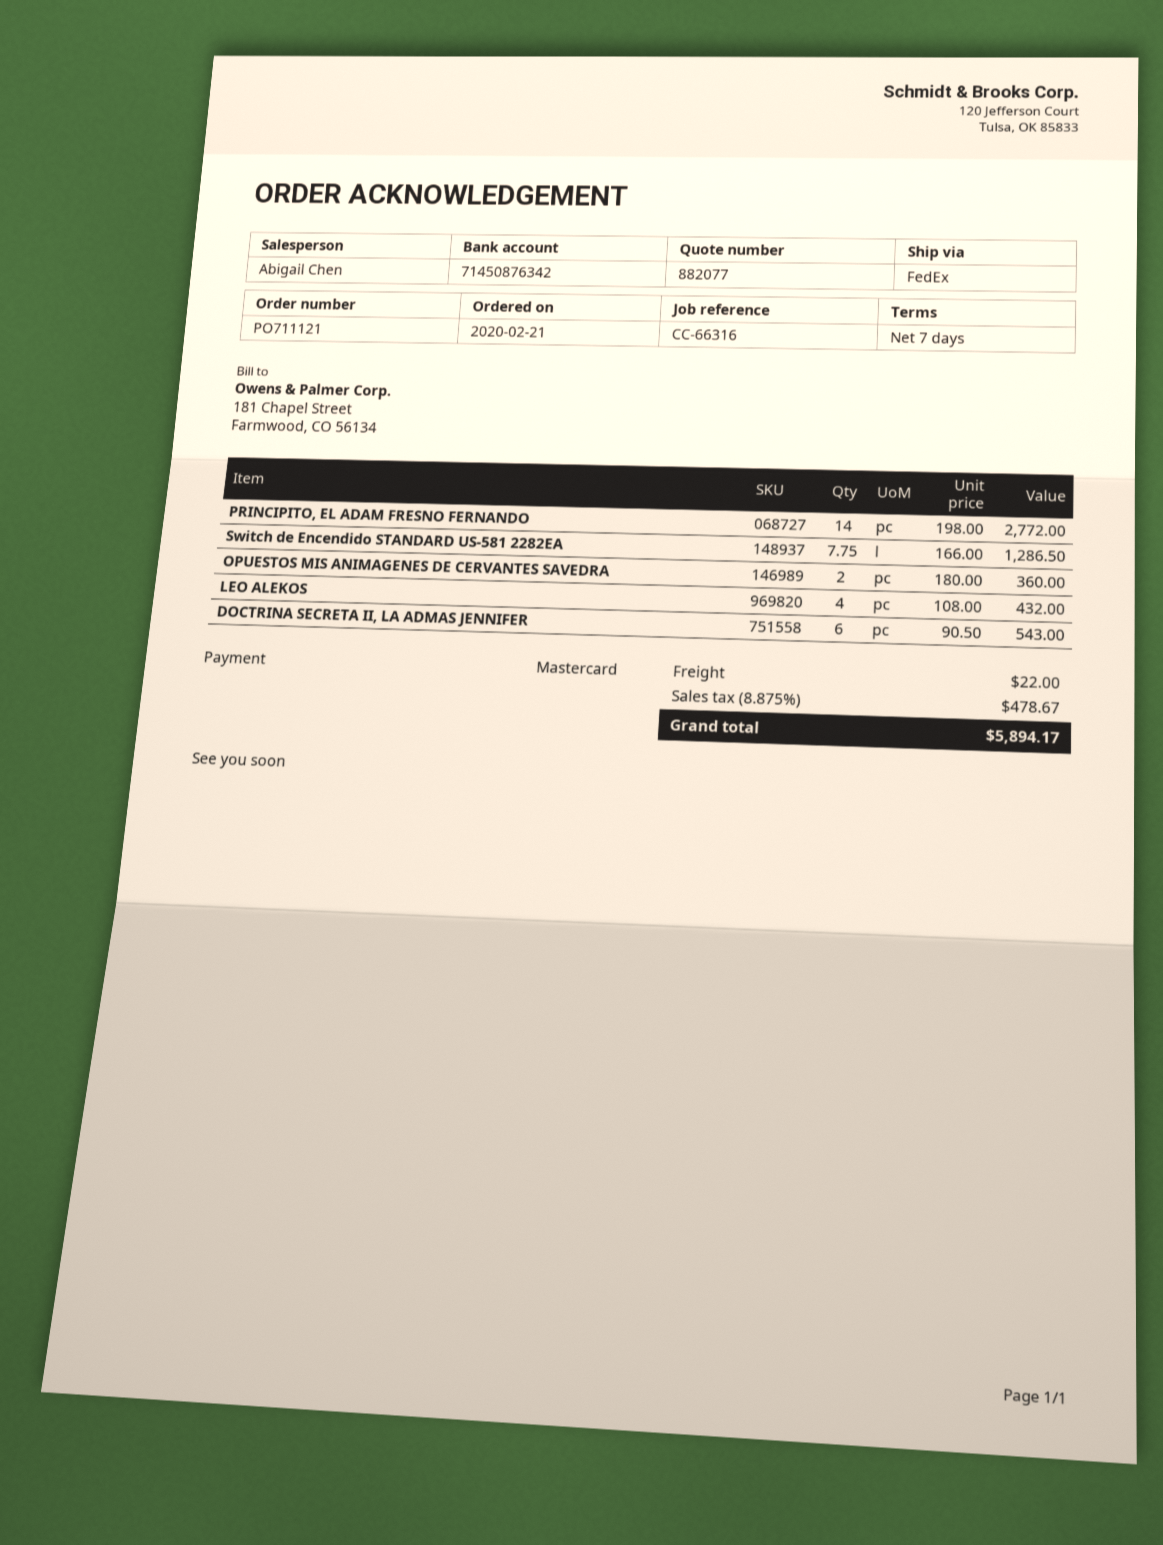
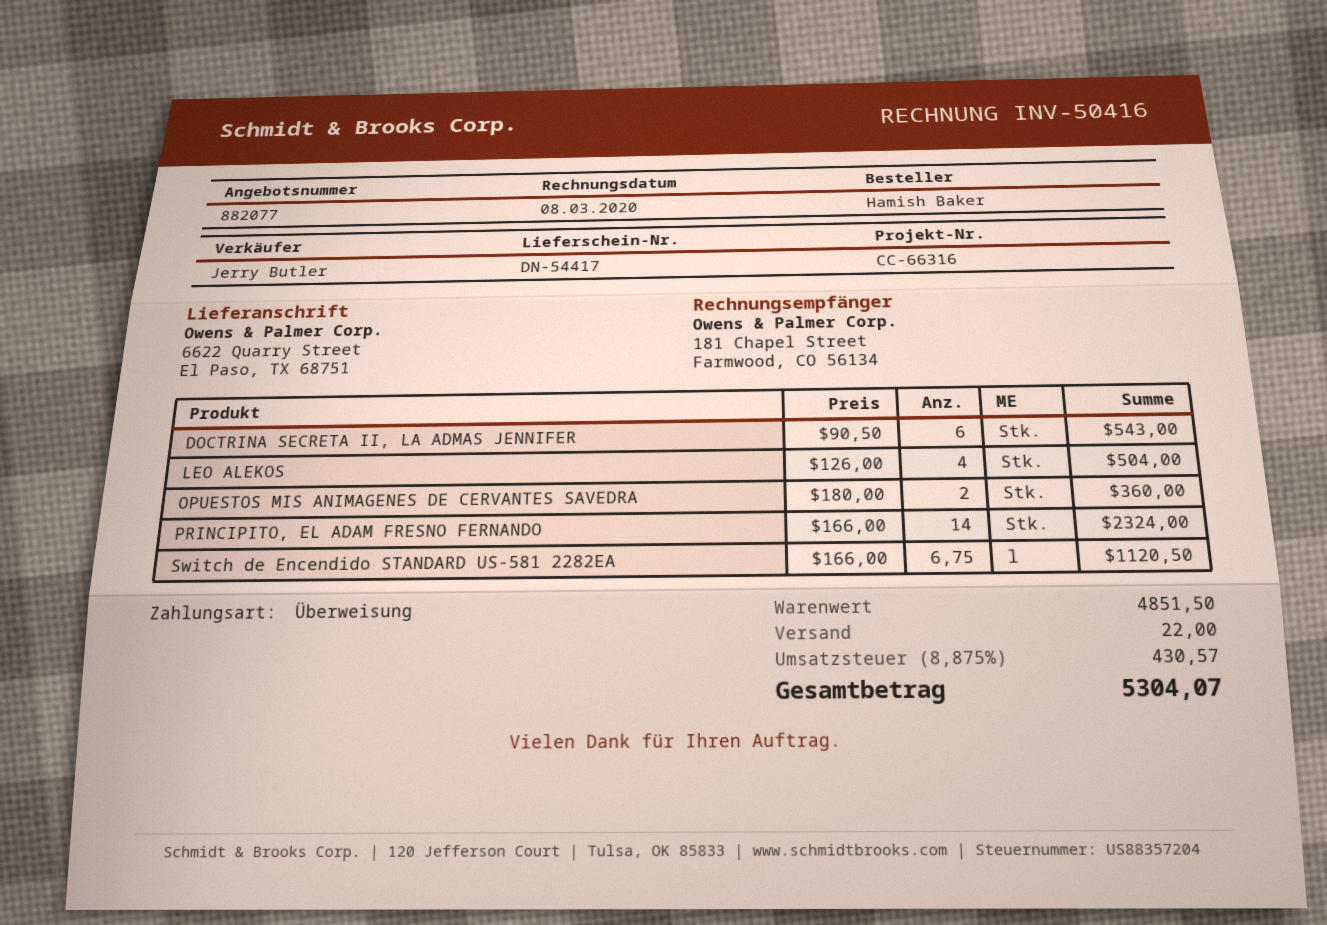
sales rep: Abigail Chen -> Jerry Butler
payment method: Mastercard -> bank transfer
PRINCIPITO, EL ADAM FRESNO FERNANDO: 14 x 198.00 = 2772.00 -> 14 x 166.00 = 2324.00
Switch de Encendido STANDARD US-581 2282EA: 7.75 x 166.00 = 1286.50 -> 6.75 x 166.00 = 1120.50
LEO ALEKOS: 4 x 108.00 = 432.00 -> 4 x 126.00 = 504.00
tax: 8.875% = 478.67 -> 8.875% = 430.57
total: 5894.17 -> 5304.07

